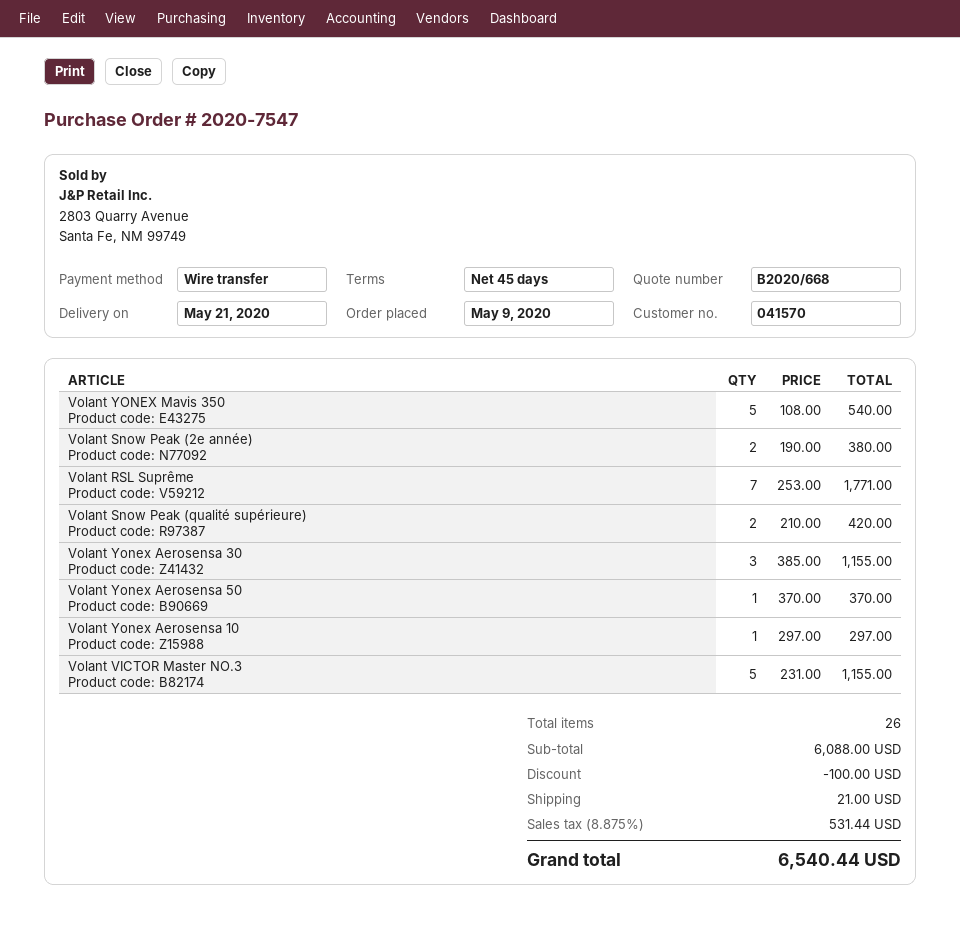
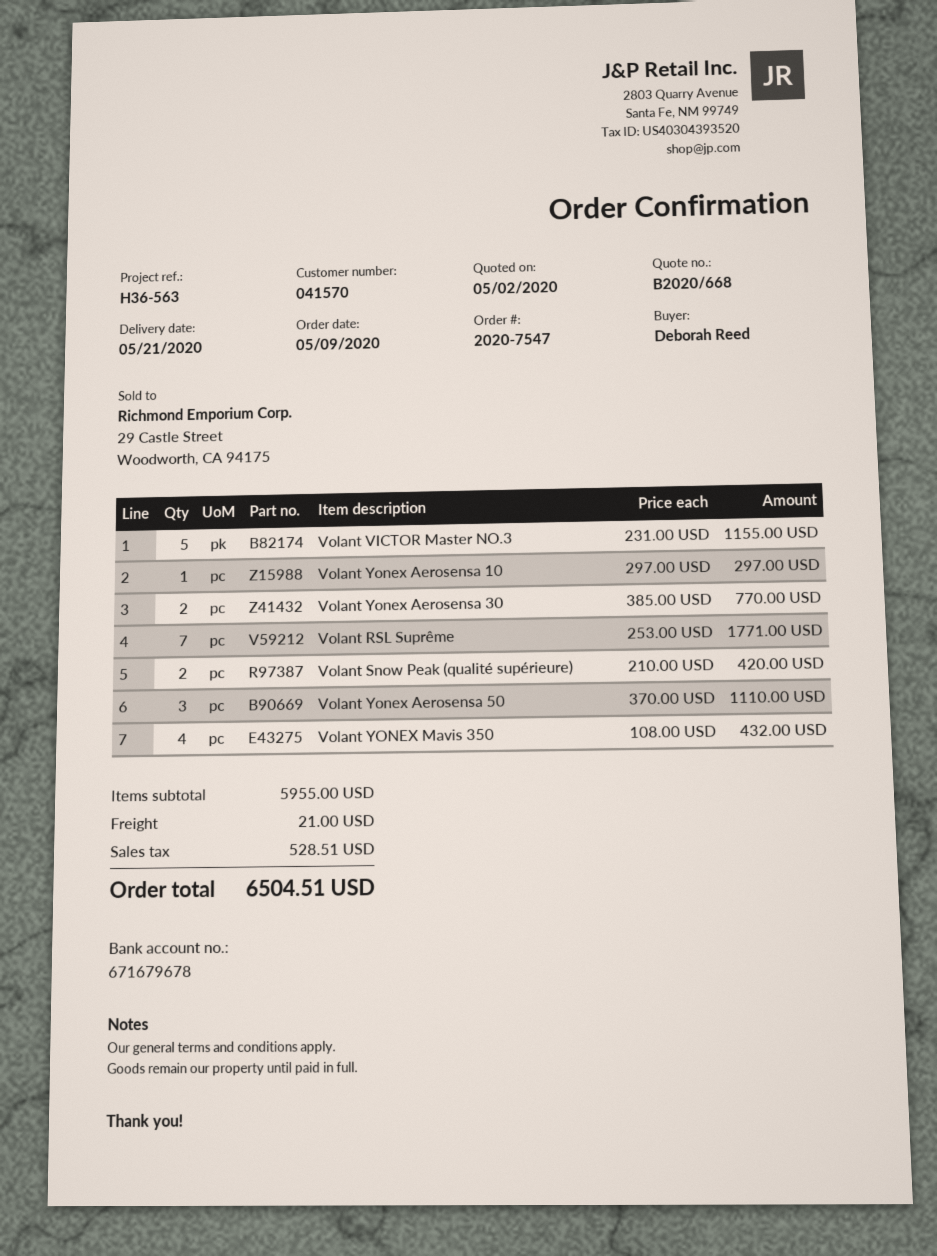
Volant YONEX Mavis 350: 5 x 108.00 = 540.00 -> 4 x 108.00 = 432.00
Volant Snow Peak (2e année): 2 x 190.00 = 380.00 -> none
Volant Yonex Aerosensa 30: 3 x 385.00 = 1155.00 -> 2 x 385.00 = 770.00
Volant Yonex Aerosensa 50: 1 x 370.00 = 370.00 -> 3 x 370.00 = 1110.00
subtotal: 6088.00 -> 5955.00
discount: 100.00 -> none
tax: 531.44 -> 528.51
total: 6540.44 -> 6504.51

